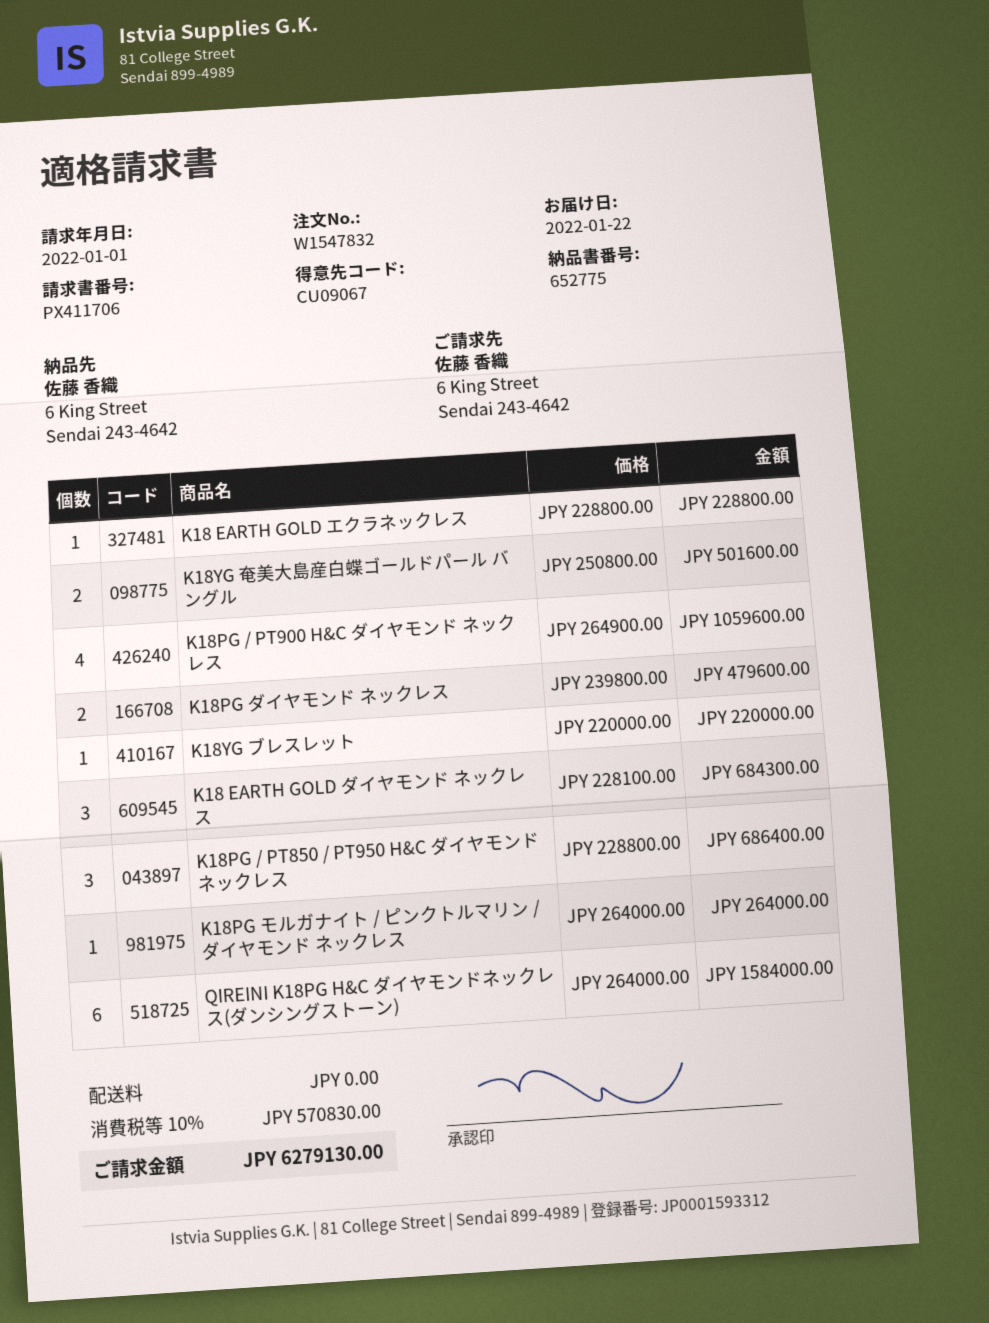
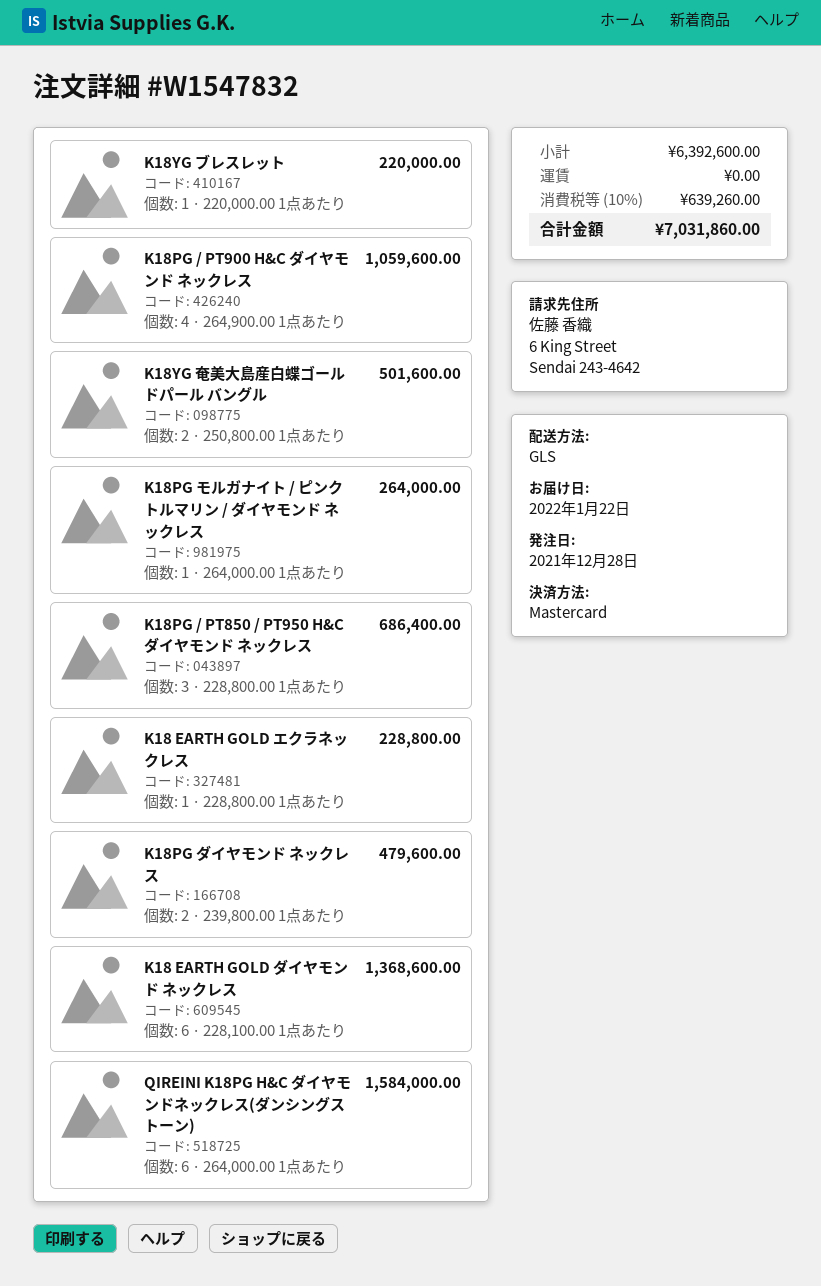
K18 EARTH GOLD ダイヤモンド ネックレス: 3 x 228100.00 = 684300.00 -> 6 x 228100.00 = 1368600.00
tax: 10% = 570830.00 -> 10% = 639260.00
total: 6279130.00 -> 7031860.00

